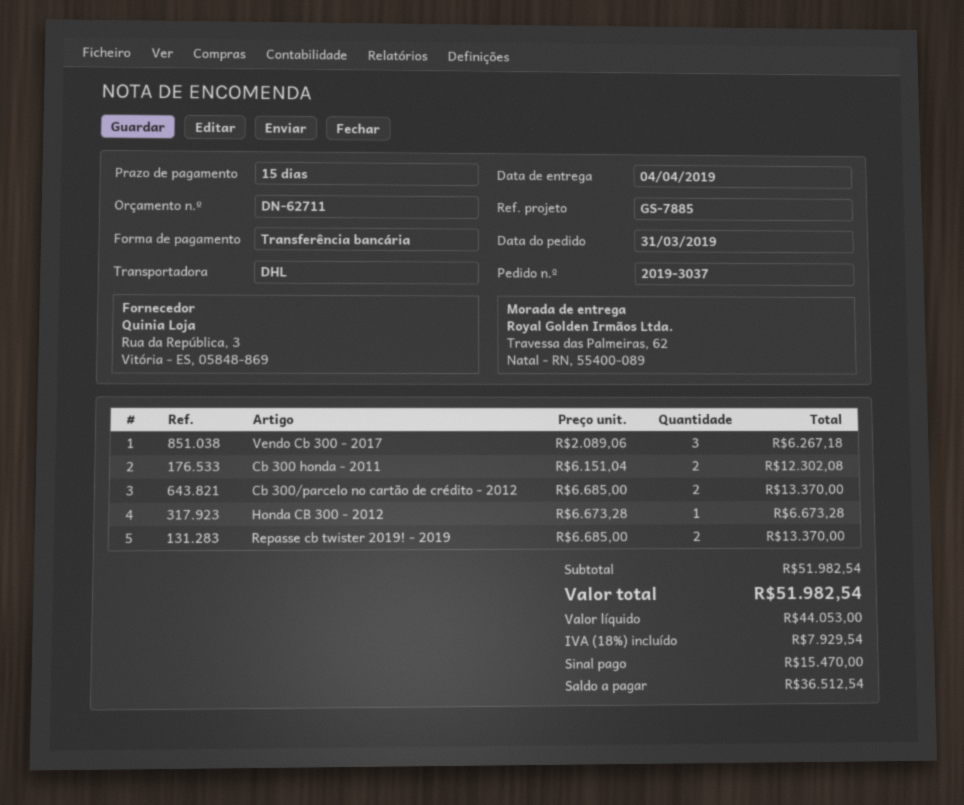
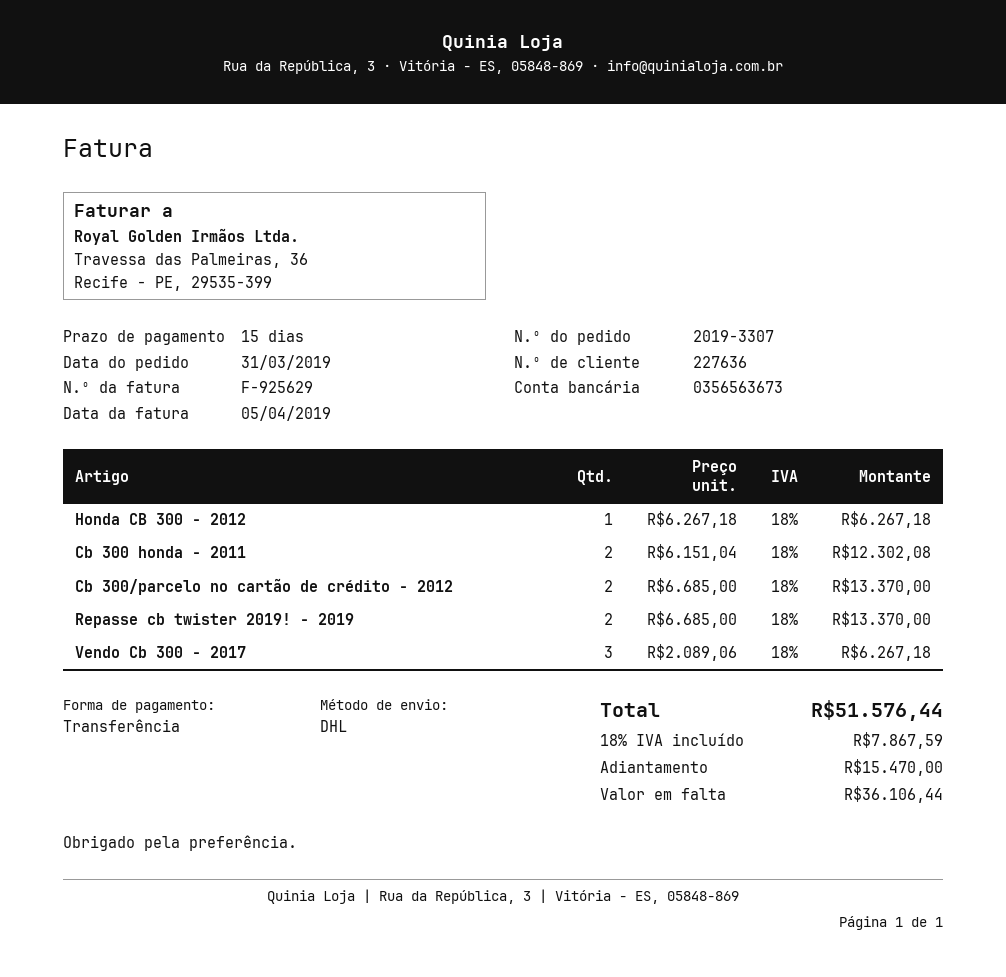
order number: 2019-3037 -> 2019-3307
Honda CB 300 - 2012: 1 x 6673.28 = 6673.28 -> 1 x 6267.18 = 6267.18
tax: 18% = 7929.54 -> 18% = 7867.59
total: 51982.54 -> 51576.44
balance: 36512.54 -> 36106.44

